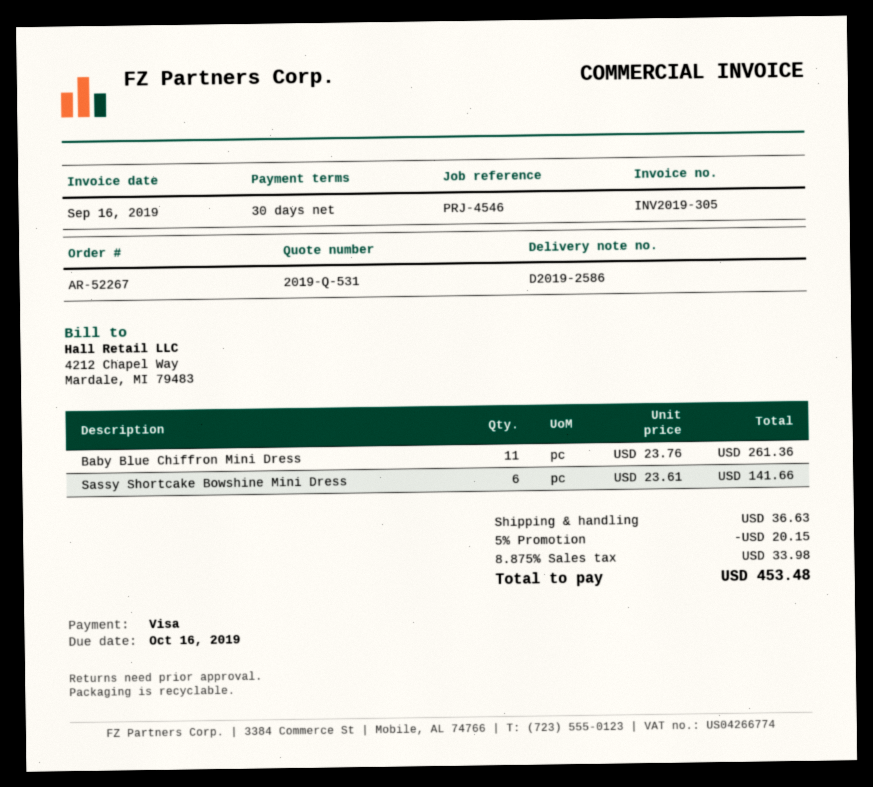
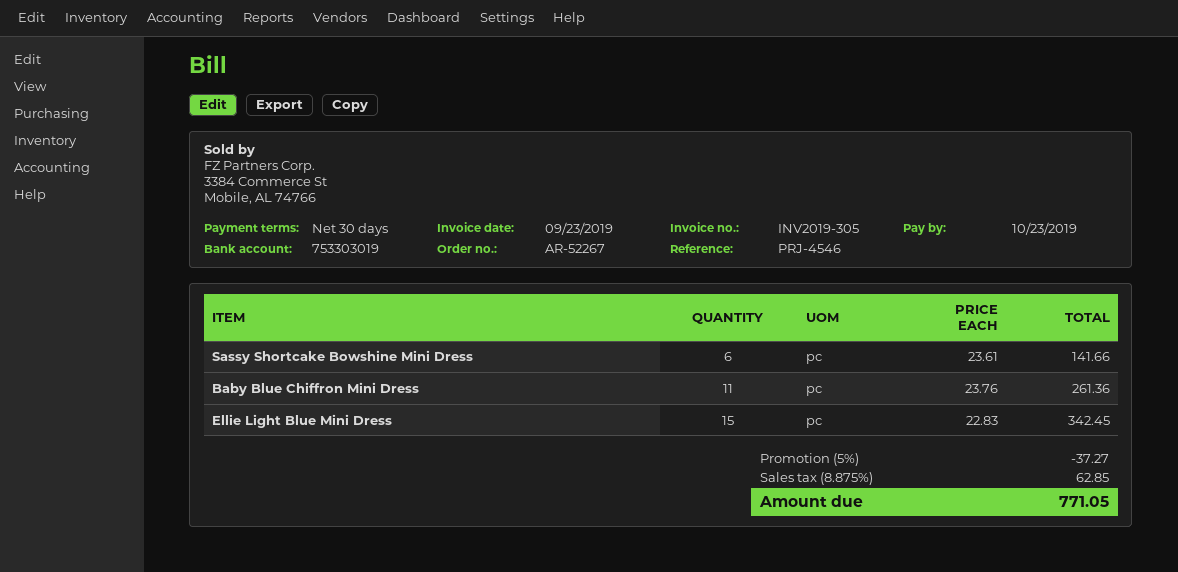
invoice date: 2019-09-16 -> 2019-09-23
due date: 2019-10-16 -> 2019-10-23
Ellie Light Blue Mini Dress: none -> 15 x 22.83 = 342.45
discount: 5% = 20.15 -> 5% = 37.27
shipping: 36.63 -> none
tax: 8.875% = 33.98 -> 8.875% = 62.85
total: 453.48 -> 771.05

